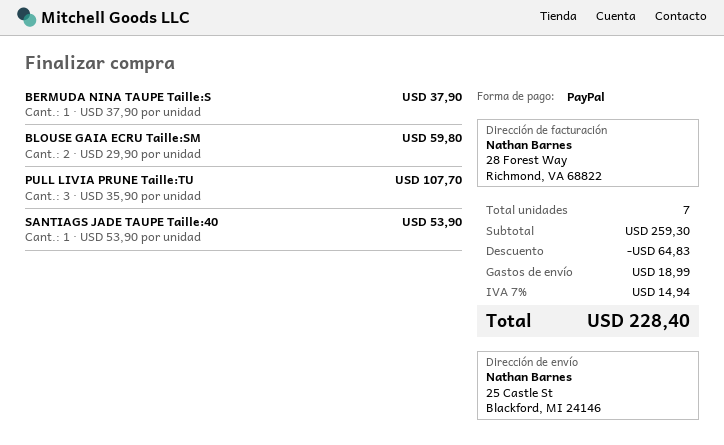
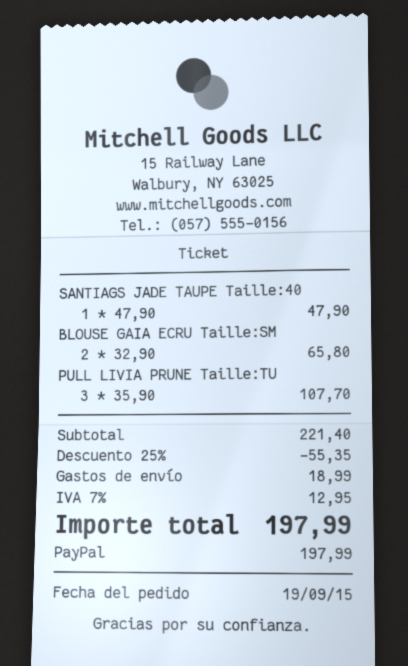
BERMUDA NINA TAUPE Taille:S: 1 x 37.90 = 37.90 -> none
BLOUSE GAIA ECRU Taille:SM: 2 x 29.90 = 59.80 -> 2 x 32.90 = 65.80
SANTIAGS JADE TAUPE Taille:40: 1 x 53.90 = 53.90 -> 1 x 47.90 = 47.90
subtotal: 259.30 -> 221.40
discount: 64.83 -> 55.35
tax: 7% = 14.94 -> 7% = 12.95
total: 228.40 -> 197.99

